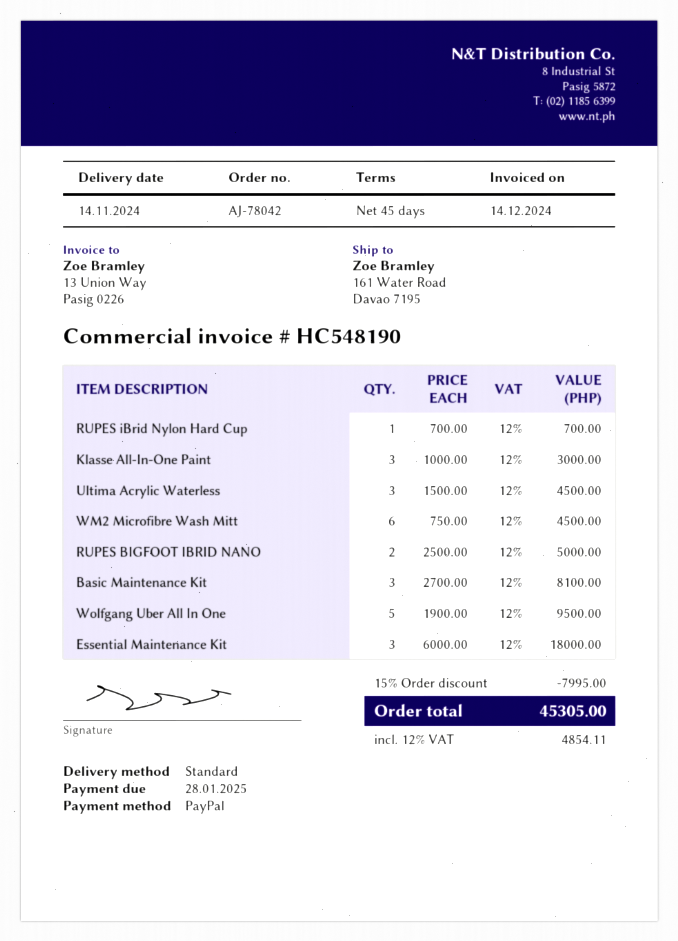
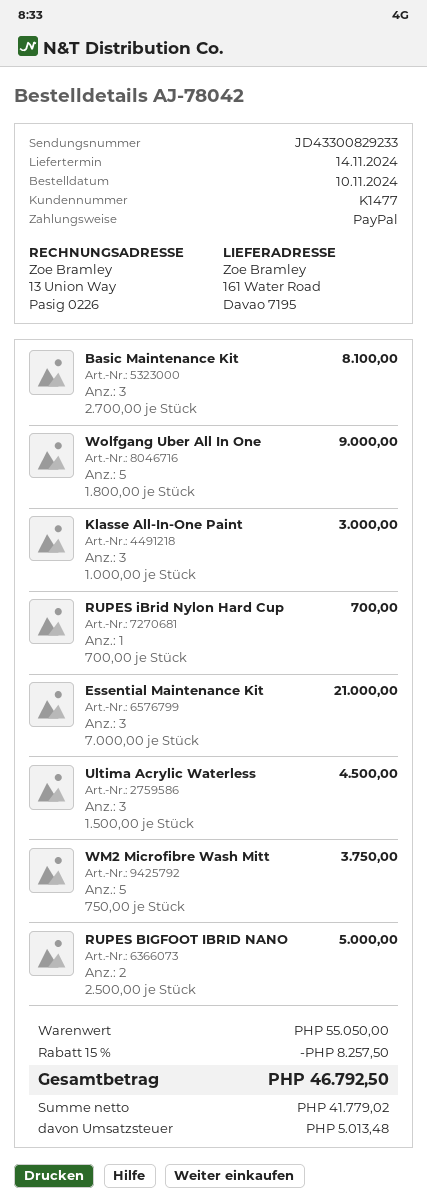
WM2 Microfibre Wash Mitt: 6 x 750.00 = 4500.00 -> 5 x 750.00 = 3750.00
Wolfgang Uber All In One: 5 x 1900.00 = 9500.00 -> 5 x 1800.00 = 9000.00
Essential Maintenance Kit: 3 x 6000.00 = 18000.00 -> 3 x 7000.00 = 21000.00
discount: 15% = 7995.00 -> 15% = 8257.50
tax: 4854.11 -> 5013.48
total: 45305.00 -> 46792.50

